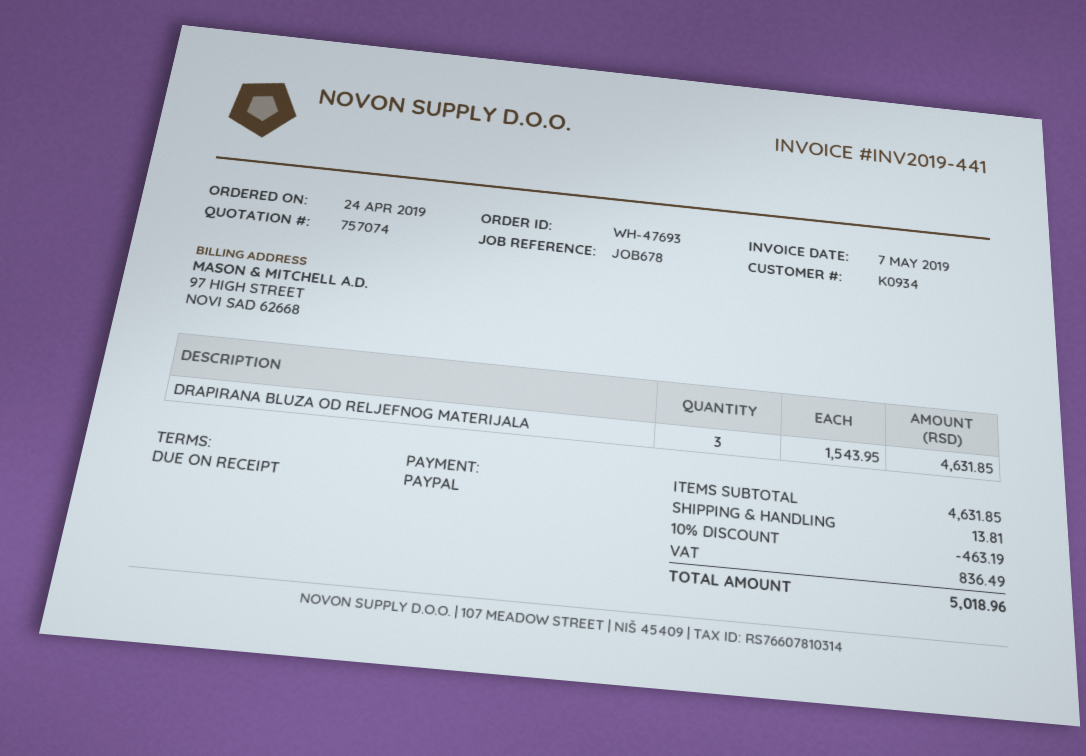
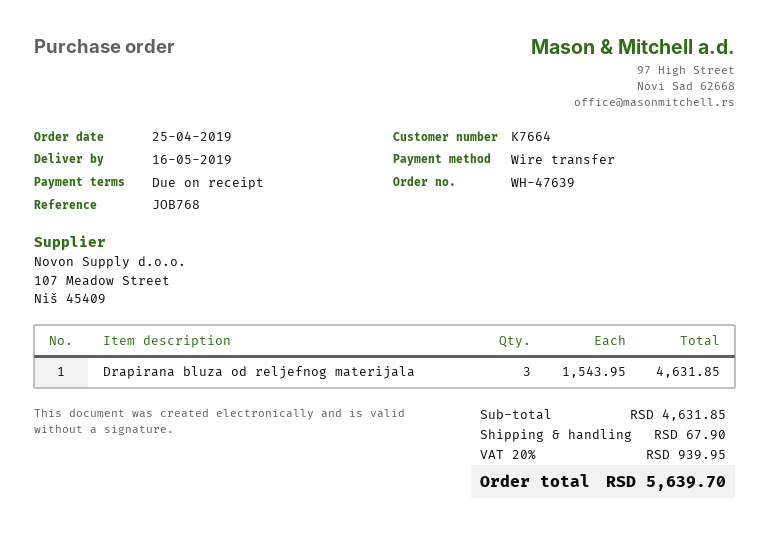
order number: WH-47693 -> WH-47639
order date: 2019-04-24 -> 2019-04-25
customer number: K0934 -> K7664
reference: JOB678 -> JOB768
payment method: PayPal -> bank transfer
discount: 10% = 463.19 -> none
shipping: 13.81 -> 67.90
tax: 836.49 -> 939.95
total: 5018.96 -> 5639.70

